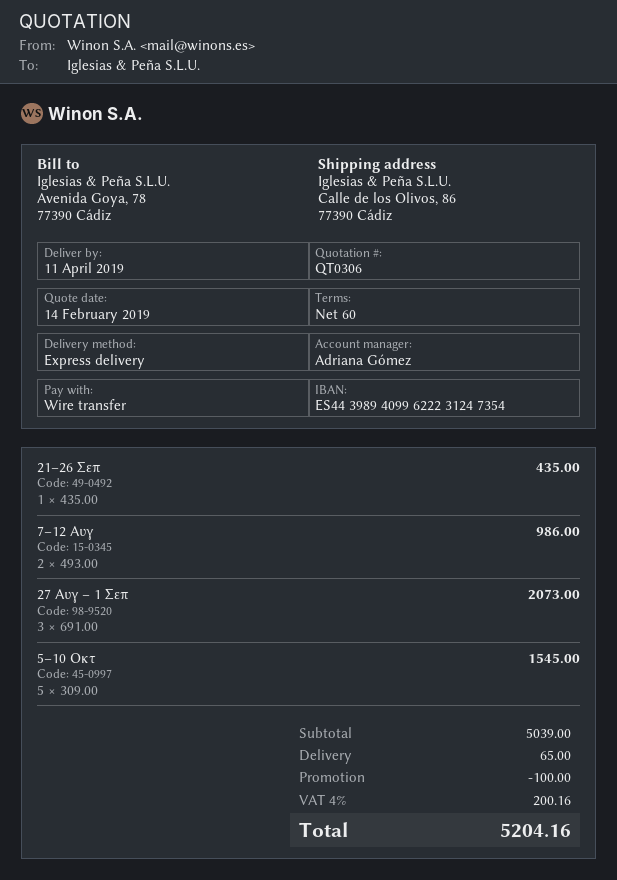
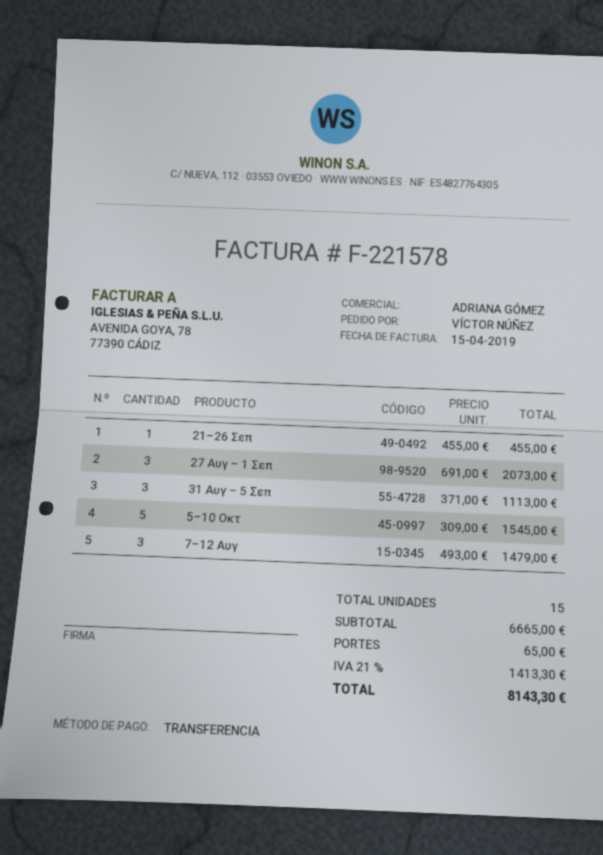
21–26 Σεπ: 1 x 435.00 = 435.00 -> 1 x 455.00 = 455.00
7–12 Αυγ: 2 x 493.00 = 986.00 -> 3 x 493.00 = 1479.00
31 Αυγ – 5 Σεπ: none -> 3 x 371.00 = 1113.00
subtotal: 5039.00 -> 6665.00
discount: 100.00 -> none
tax: 4% = 200.16 -> 21% = 1413.30
total: 5204.16 -> 8143.30

